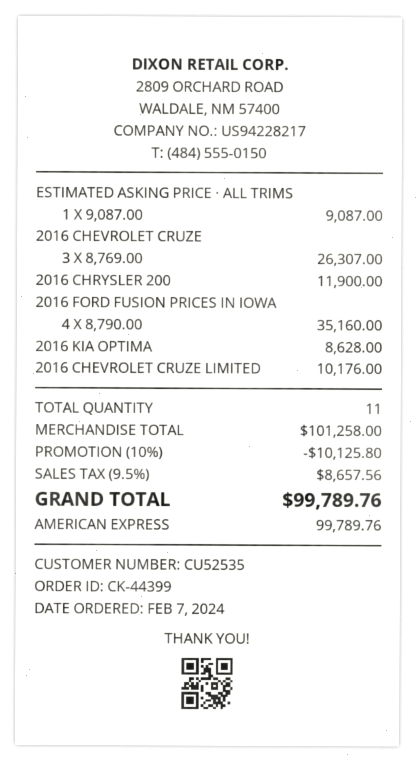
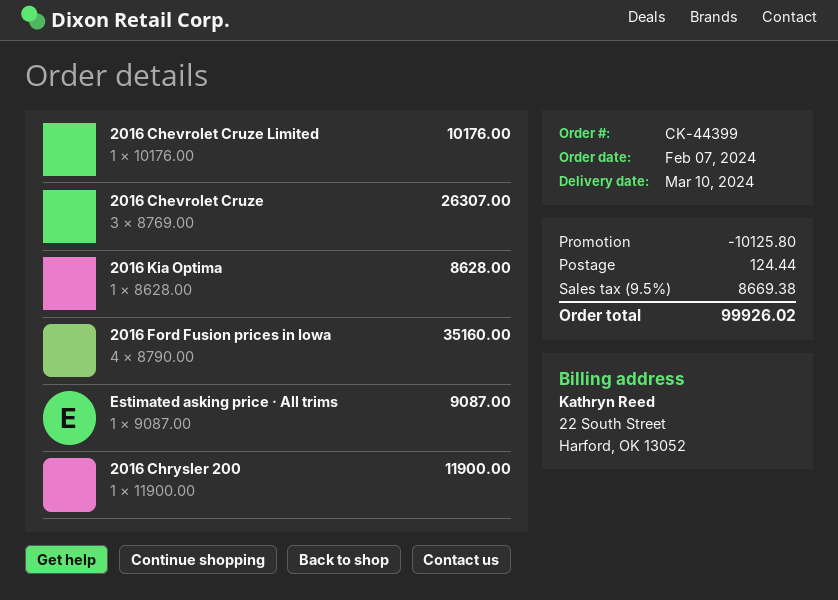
shipping: none -> 124.44
tax: 9.5% = 8657.56 -> 9.5% = 8669.38
total: 99789.76 -> 99926.02

